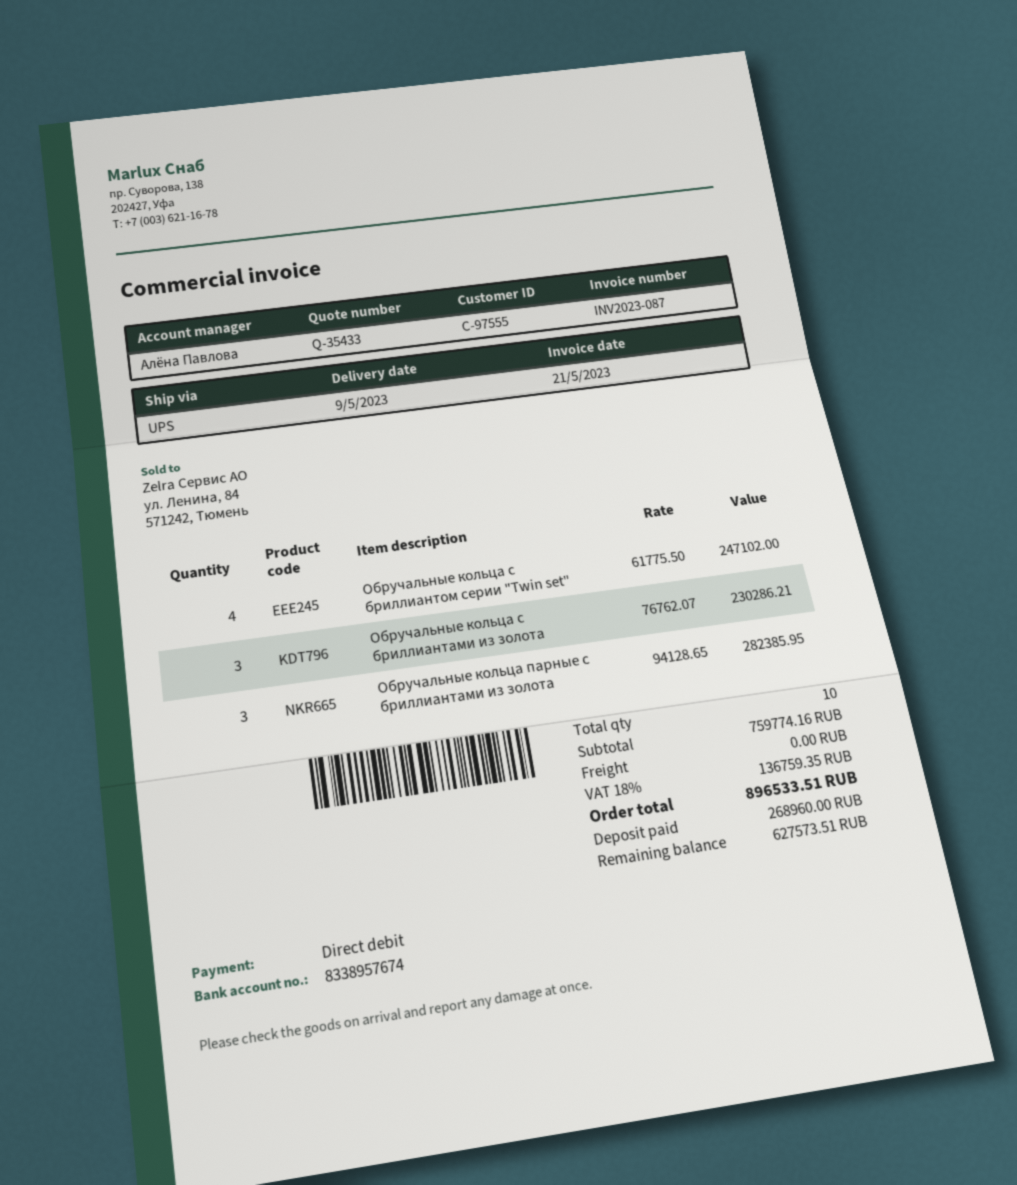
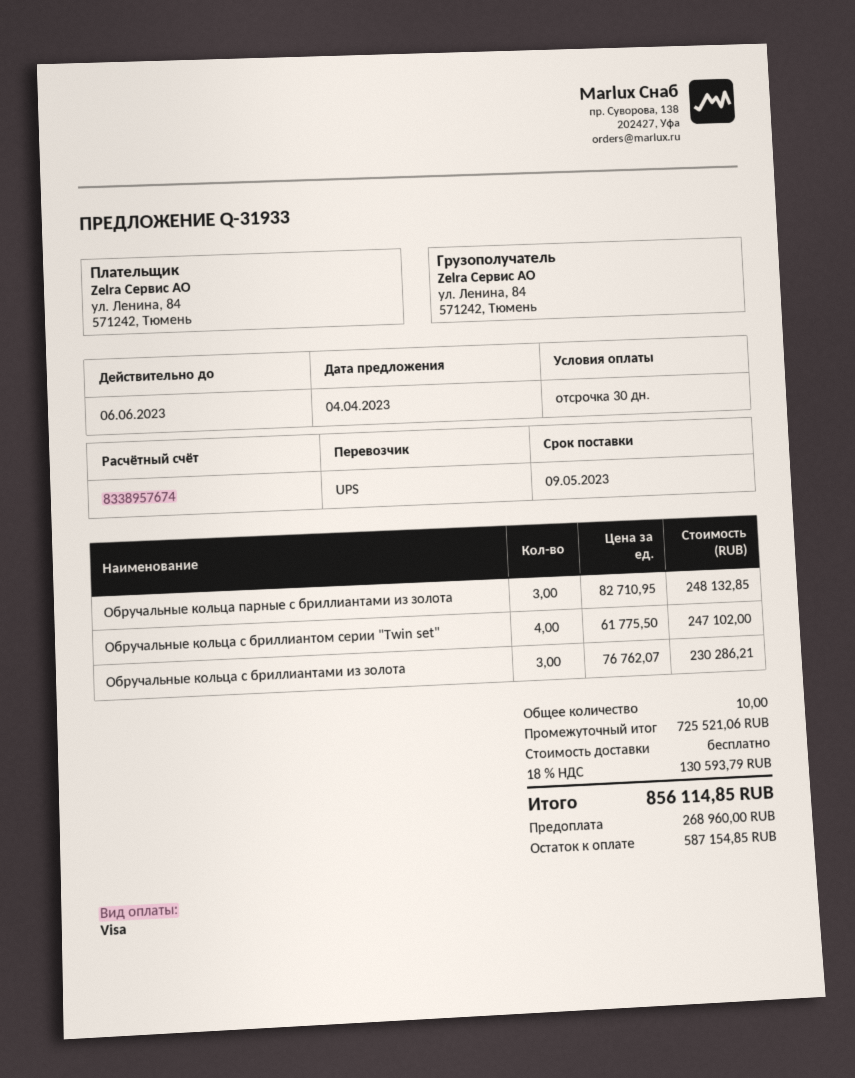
quote number: Q-35433 -> Q-31933
payment method: direct debit -> Visa
Обручальные кольца парные с бриллиантами из золота: 3 x 94128.65 = 282385.95 -> 3 x 82710.95 = 248132.85
subtotal: 759774.16 -> 725521.06
tax: 18% = 136759.35 -> 18% = 130593.79
total: 896533.51 -> 856114.85
balance: 627573.51 -> 587154.85

